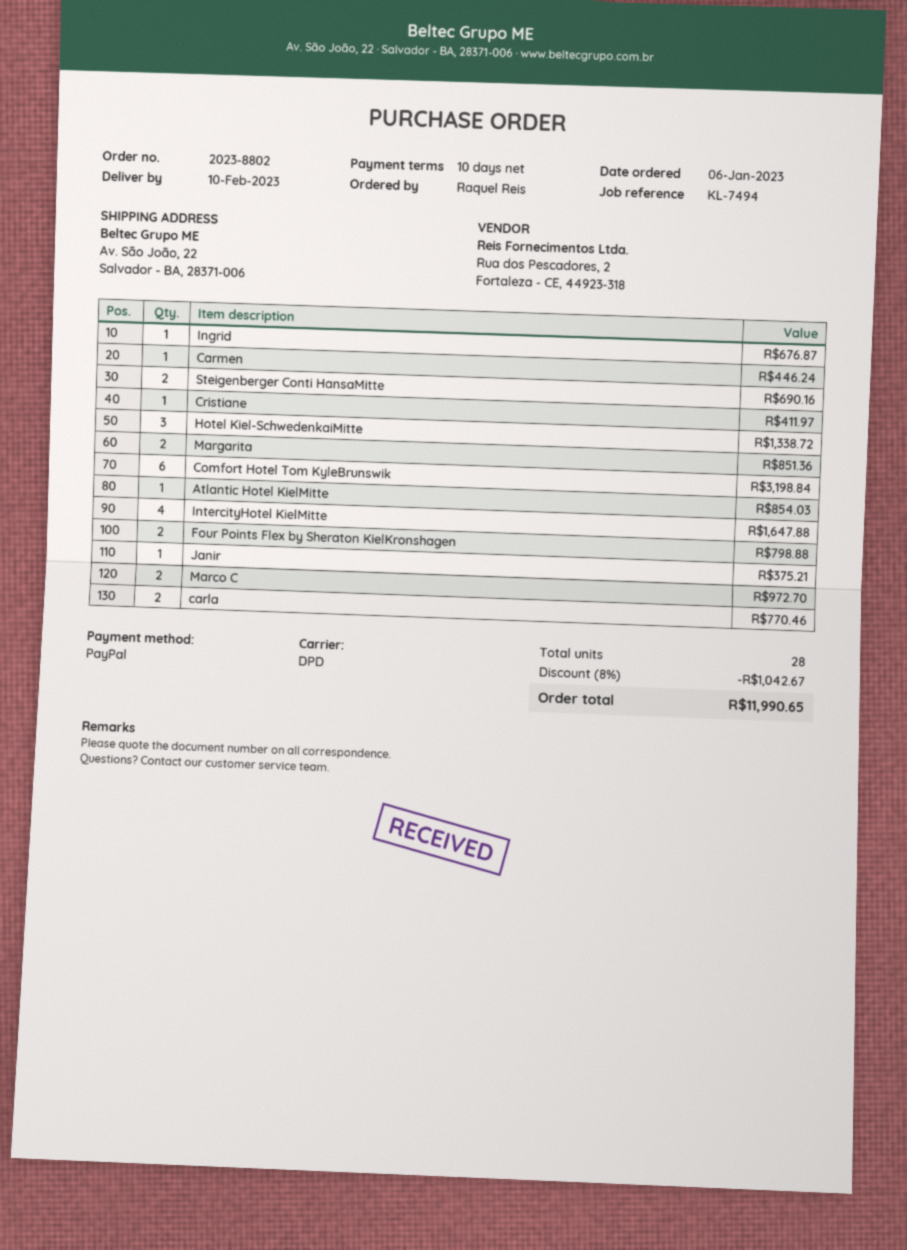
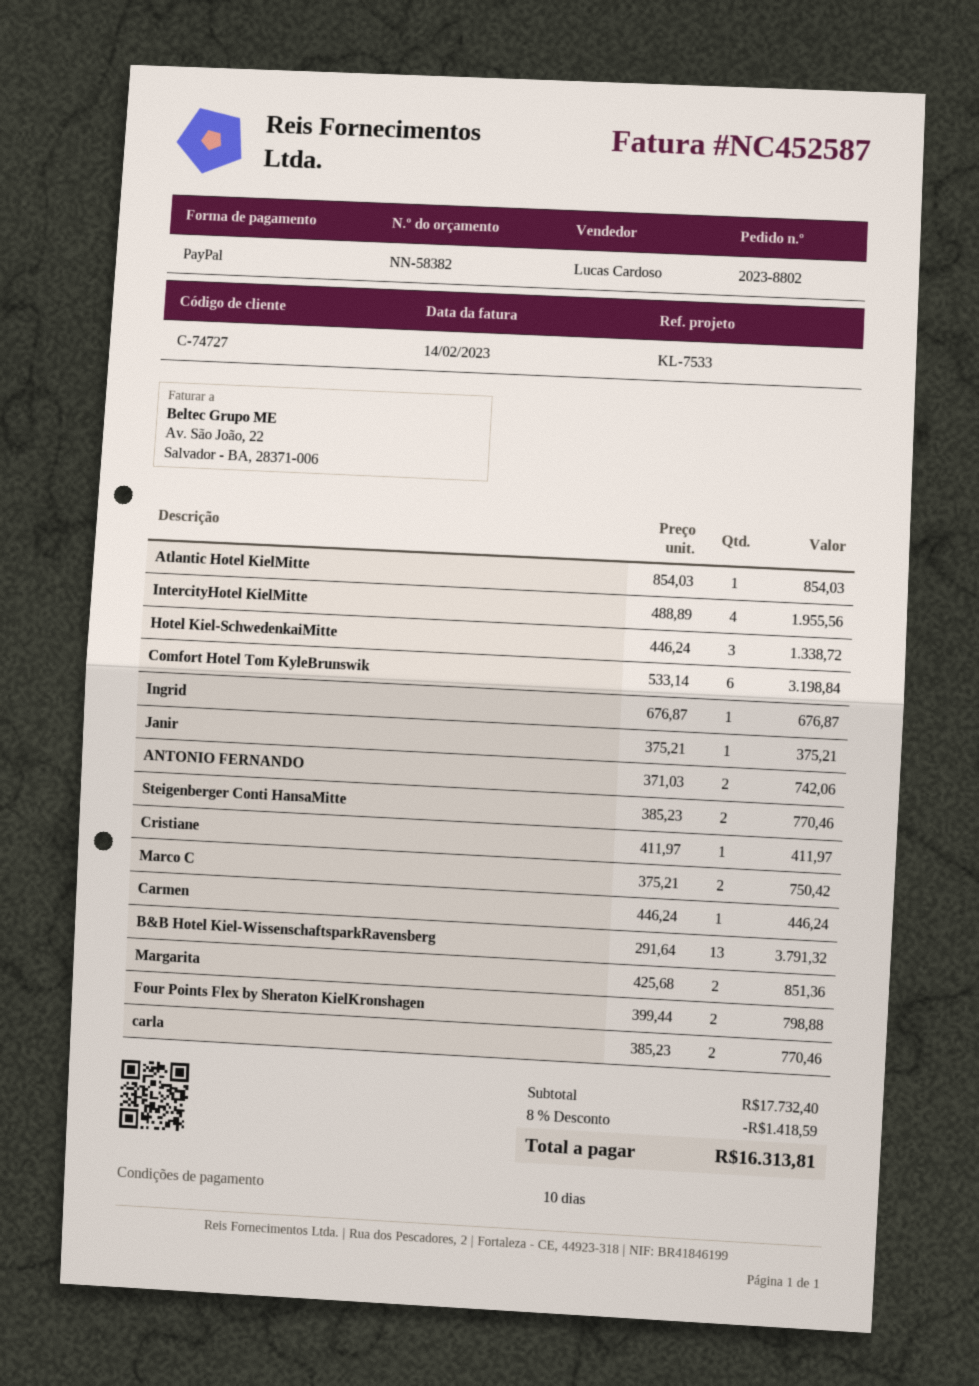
reference: KL-7494 -> KL-7533
Steigenberger Conti HansaMitte: 2 for 690.16 -> 2 for 770.46
IntercityHotel KielMitte: 4 for 1647.88 -> 4 for 1955.56
Marco C: 2 for 972.70 -> 2 for 750.42
ANTONIO FERNANDO: none -> 2 for 742.06
B&B Hotel Kiel-WissenschaftsparkRavensberg: none -> 13 for 3791.32
discount: 8% = 1042.67 -> 8% = 1418.59
total: 11990.65 -> 16313.81

